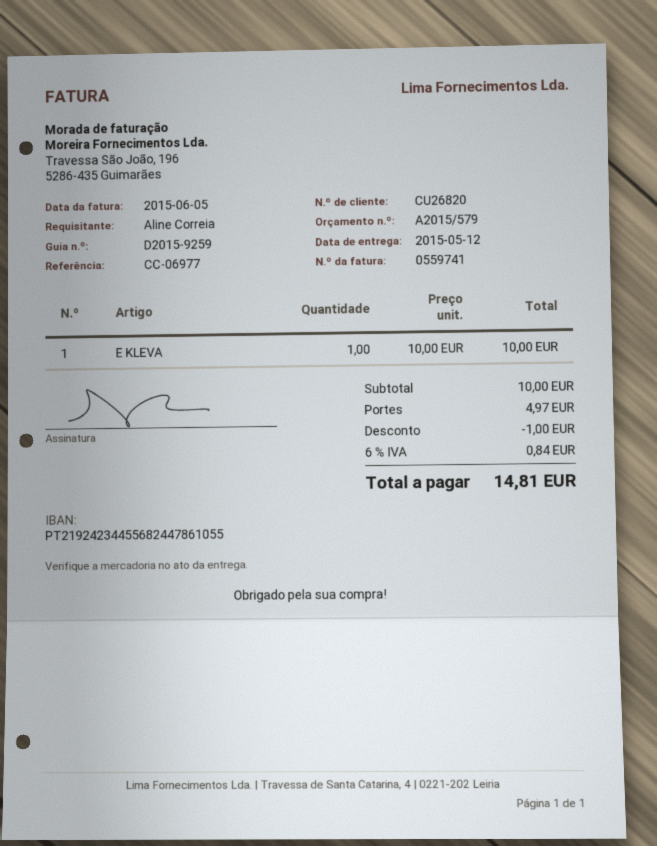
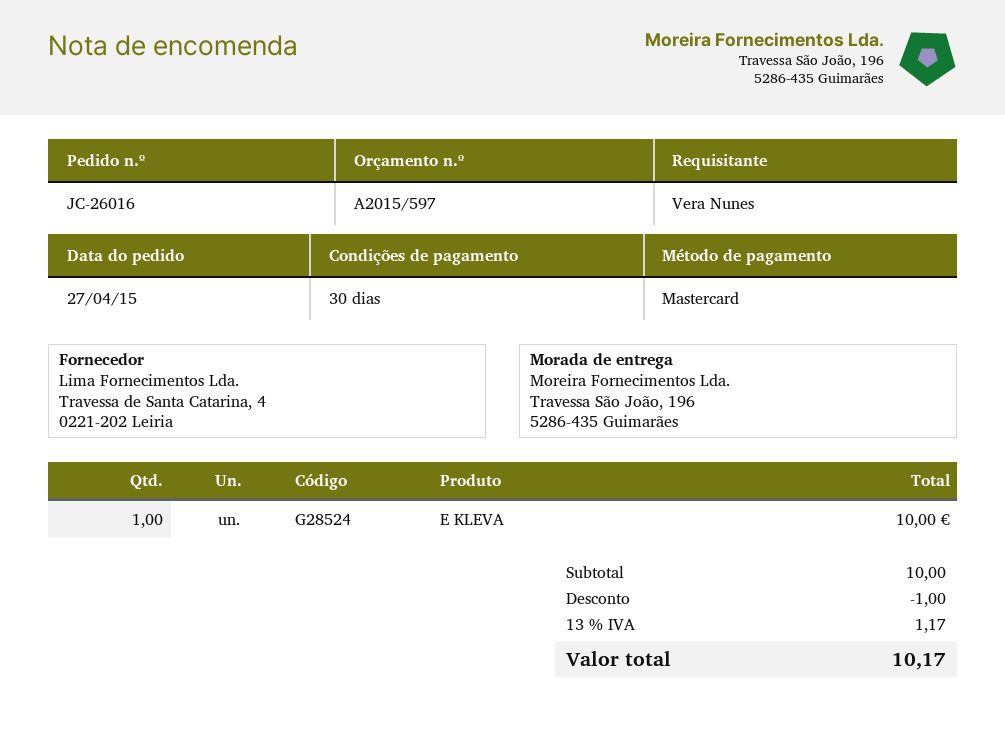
quote number: A2015/579 -> A2015/597
ordered by: Aline Correia -> Vera Nunes
shipping: 4.97 -> none
tax: 6% = 0.84 -> 13% = 1.17
total: 14.81 -> 10.17

